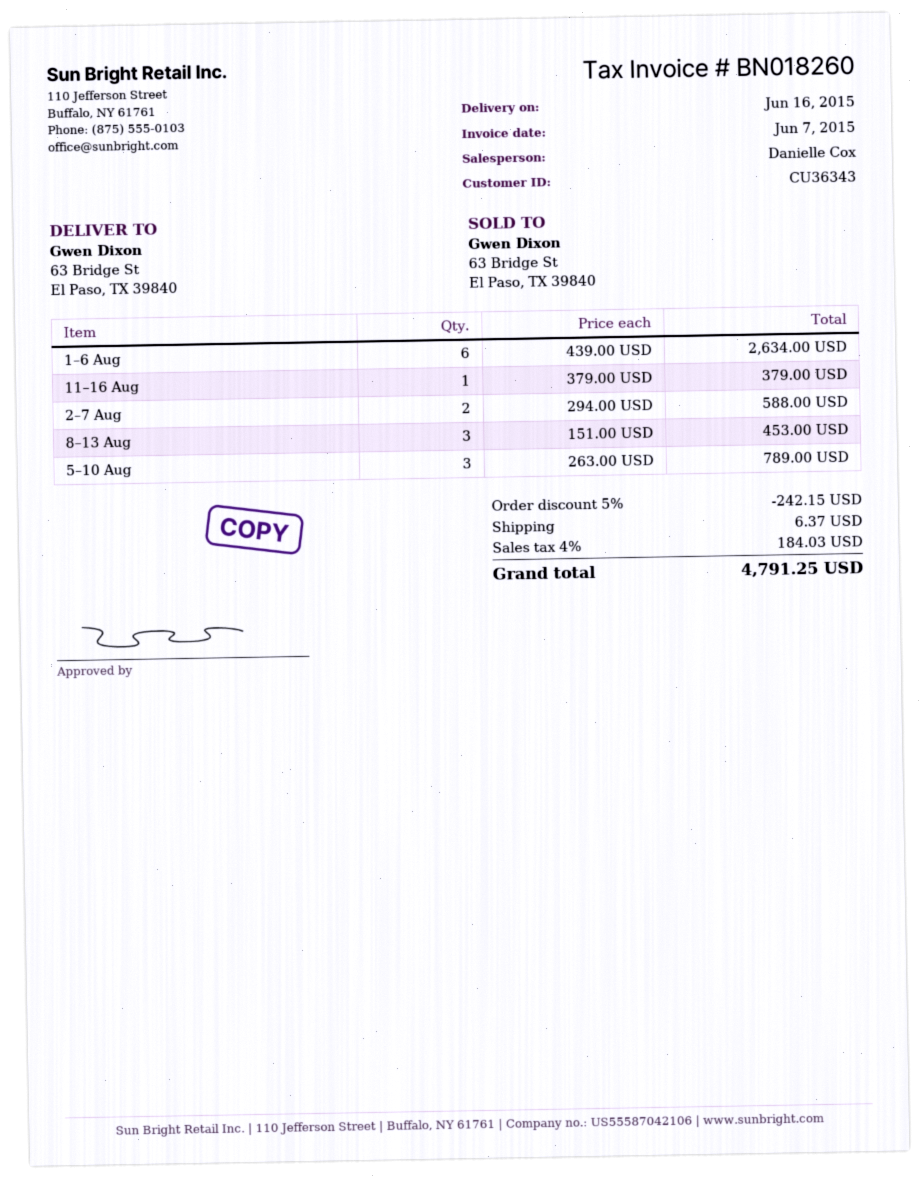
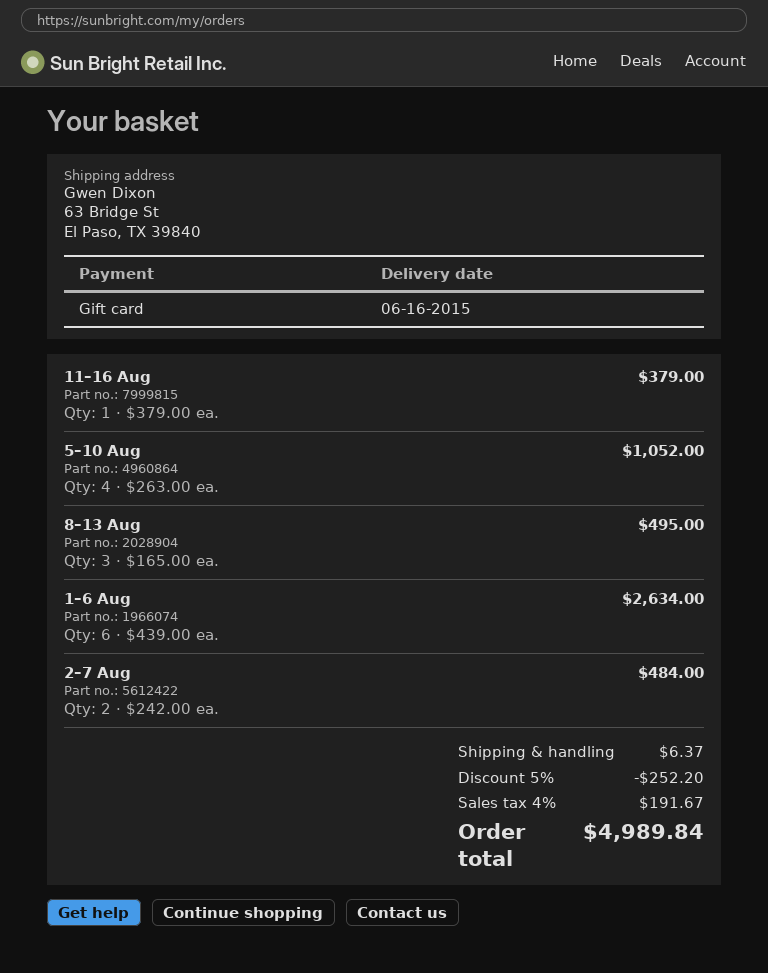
2–7 Aug: 2 x 294.00 = 588.00 -> 2 x 242.00 = 484.00
8–13 Aug: 3 x 151.00 = 453.00 -> 3 x 165.00 = 495.00
5–10 Aug: 3 x 263.00 = 789.00 -> 4 x 263.00 = 1052.00
discount: 5% = 242.15 -> 5% = 252.20
tax: 4% = 184.03 -> 4% = 191.67
total: 4791.25 -> 4989.84

